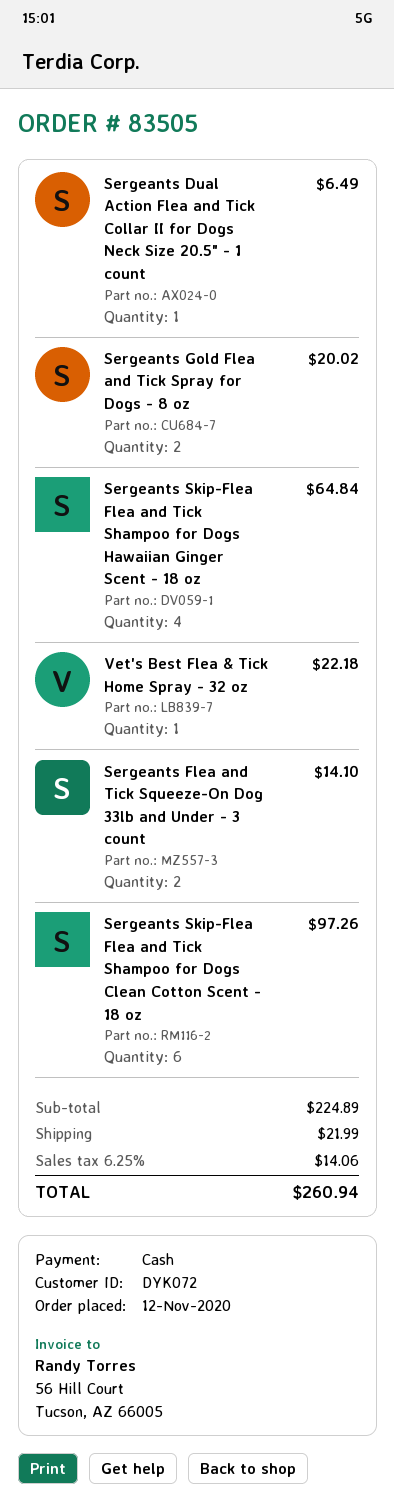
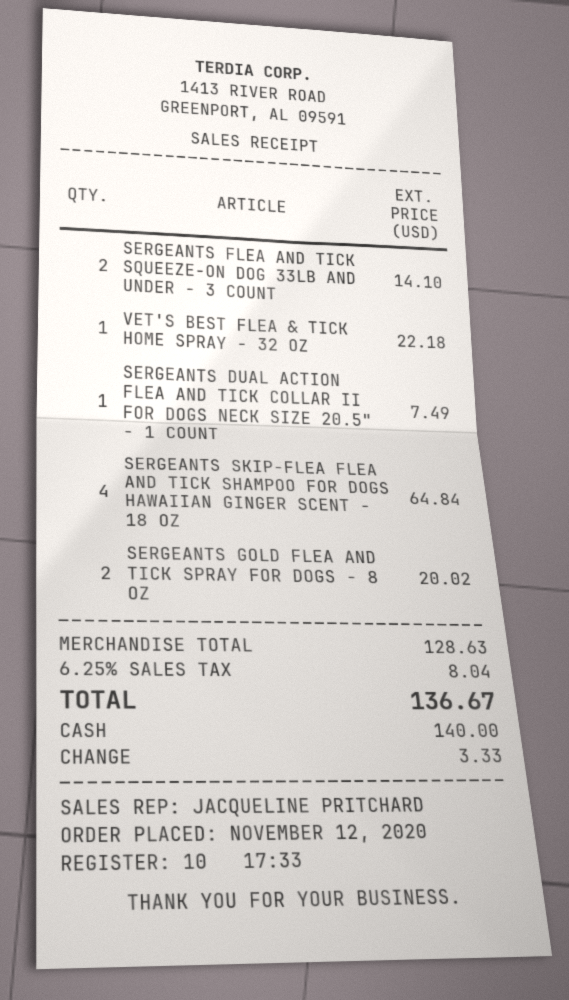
Sergeants Dual Action Flea and Tick Collar II for Dogs Neck Size 20.5" - 1 count: 1 for 6.49 -> 1 for 7.49
Sergeants Skip-Flea Flea and Tick Shampoo for Dogs Clean Cotton Scent - 18 oz: 6 for 97.26 -> none
subtotal: 224.89 -> 128.63
shipping: 21.99 -> none
tax: 6.25% = 14.06 -> 6.25% = 8.04
total: 260.94 -> 136.67

